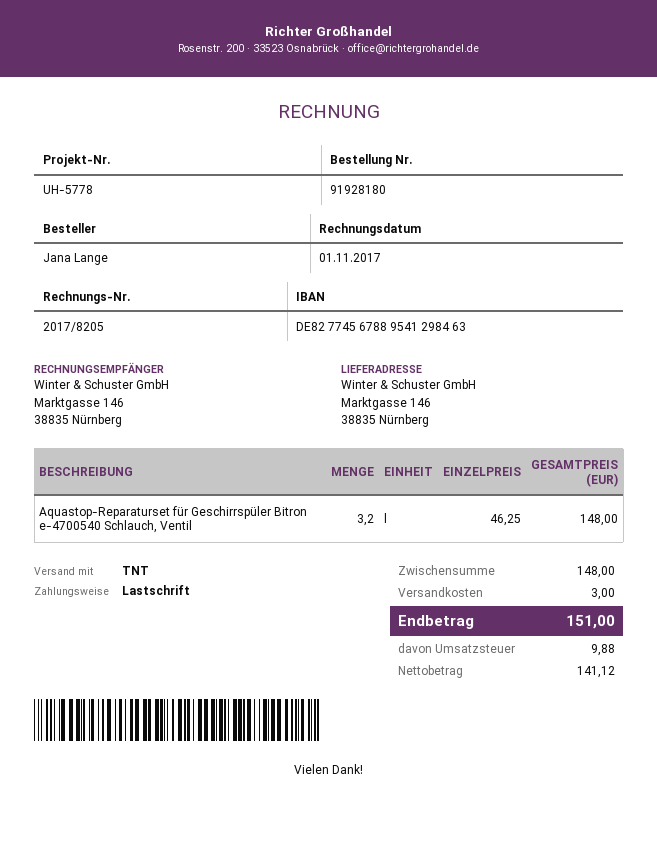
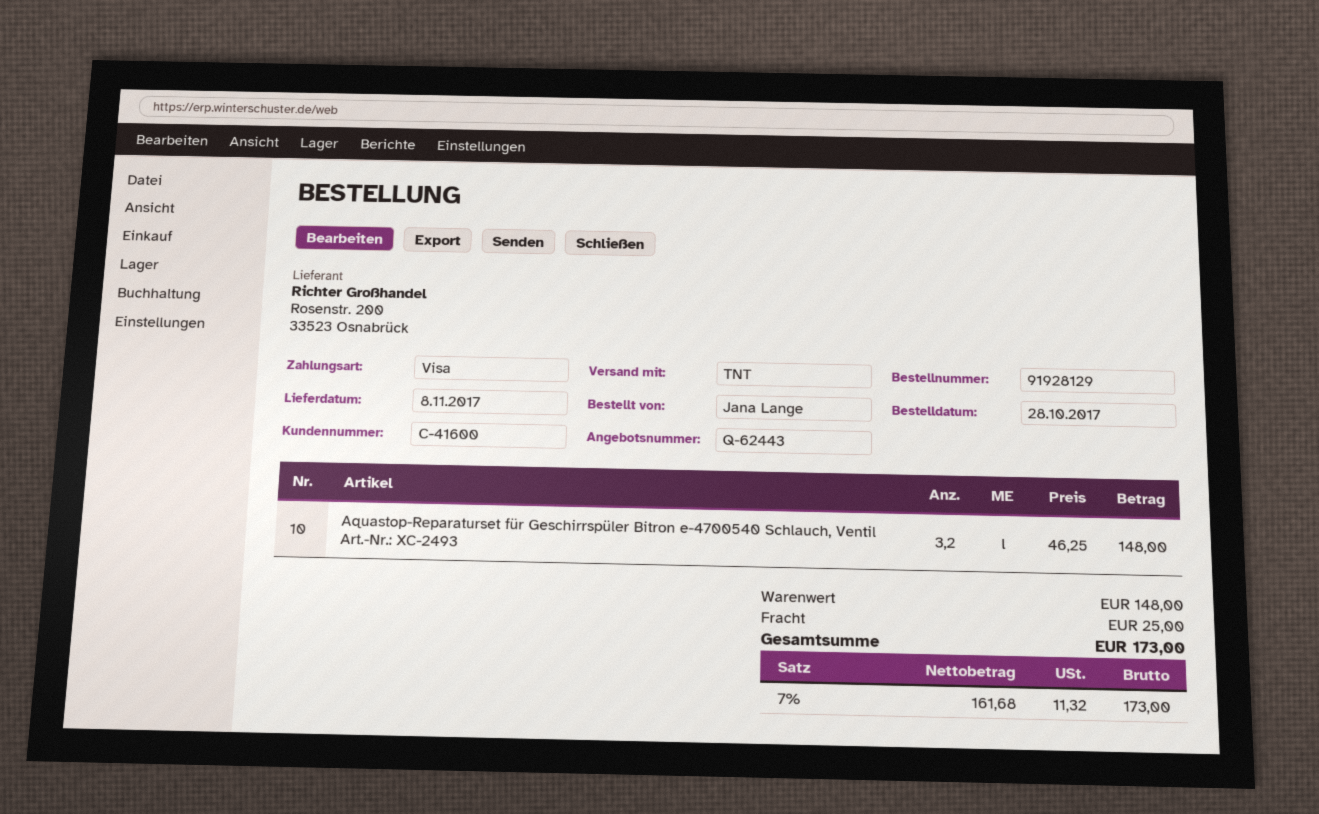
order number: 91928180 -> 91928129
payment method: direct debit -> Visa
shipping: 3.00 -> 25.00
net: 141.12 -> 161.68
tax: 9.88 -> 11.32
total: 151.00 -> 173.00

